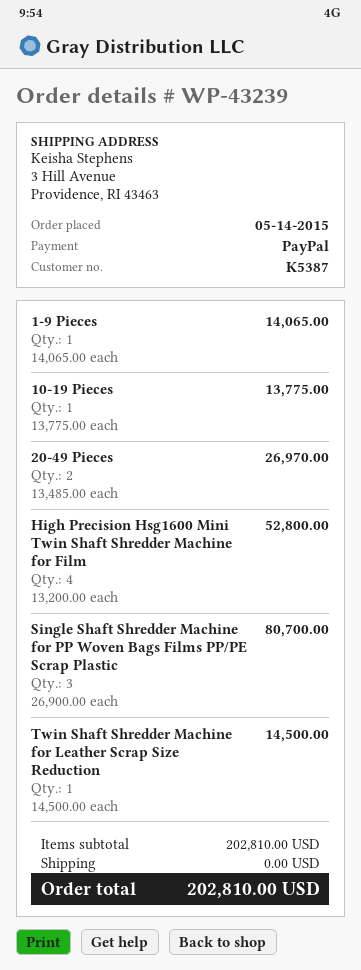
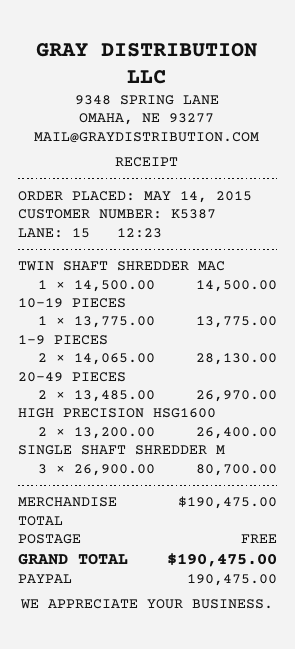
1-9 Pieces: 1 x 14065.00 = 14065.00 -> 2 x 14065.00 = 28130.00
High Precision Hsg1600 Mini Twin Shaft Shredder Machine for Film: 4 x 13200.00 = 52800.00 -> 2 x 13200.00 = 26400.00
subtotal: 202810.00 -> 190475.00
total: 202810.00 -> 190475.00

